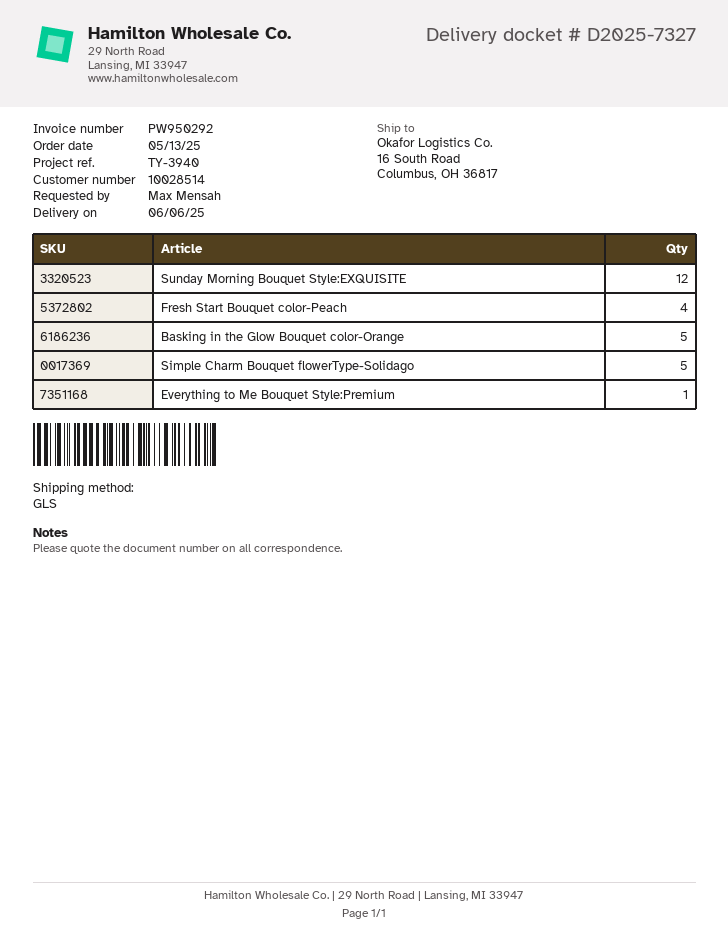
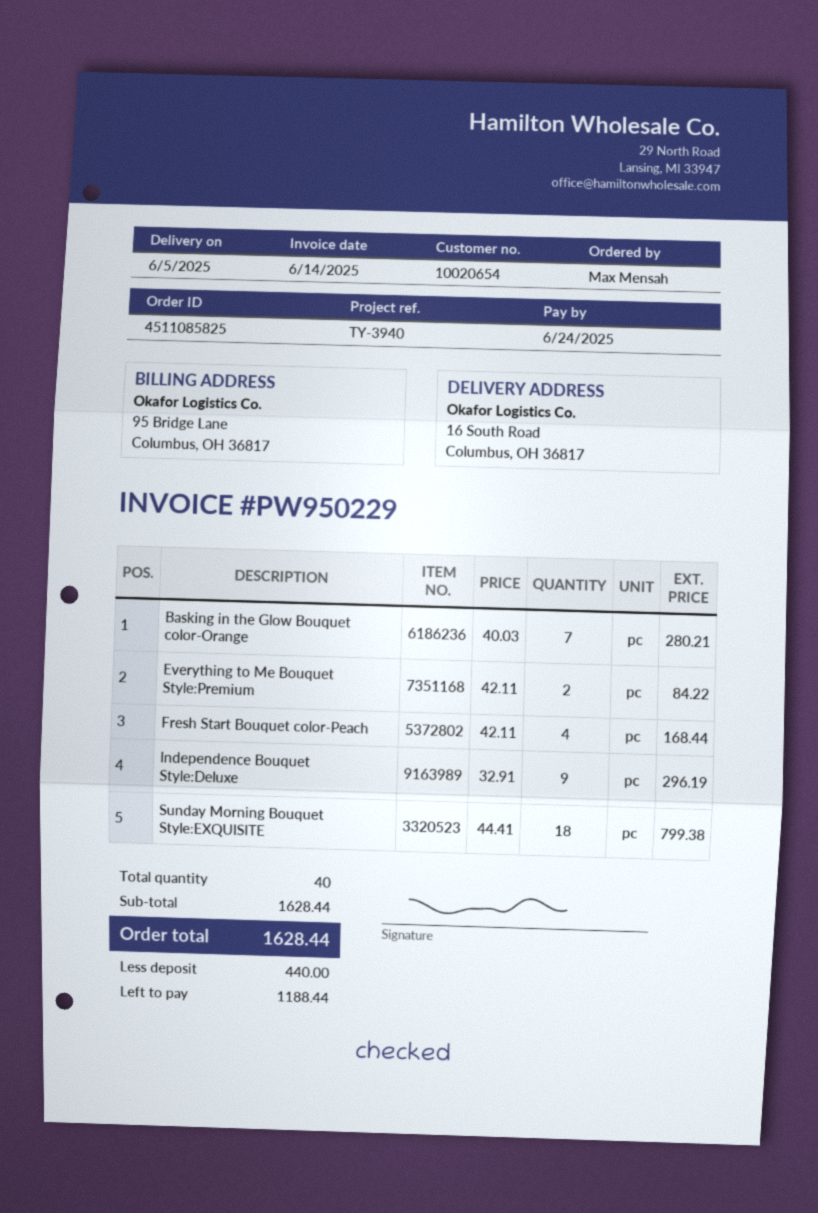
delivery date: 2025-06-06 -> 2025-06-05
invoice number: PW950292 -> PW950229
customer number: 10028514 -> 10020654
Sunday Morning Bouquet Style:EXQUISITE: 12 -> 18
Basking in the Glow Bouquet color-Orange: 5 -> 7
Simple Charm Bouquet flowerType-Solidago: 5 -> none
Everything to Me Bouquet Style:Premium: 1 -> 2
Independence Bouquet Style:Deluxe: none -> 9

